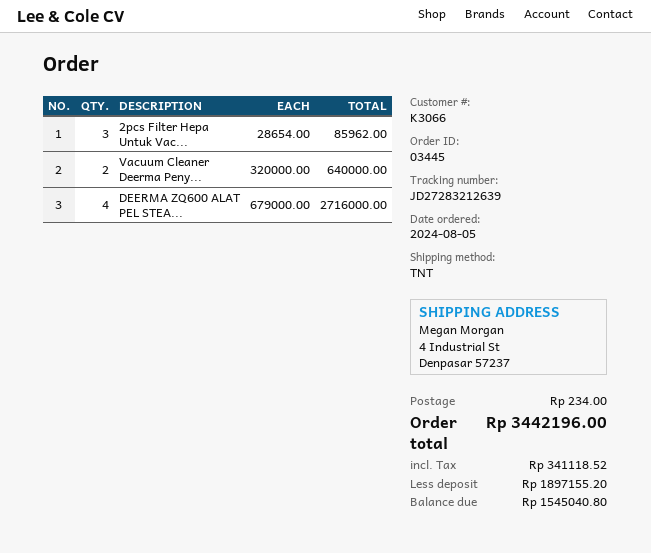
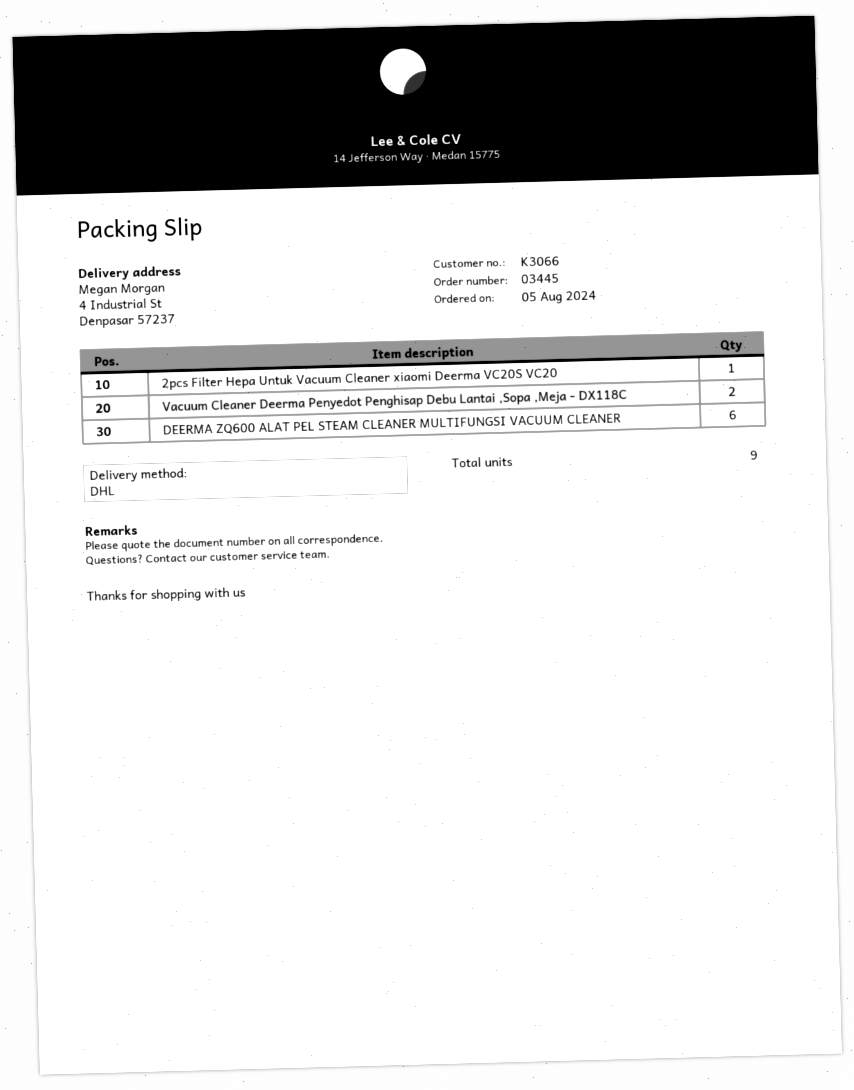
shipping method: TNT -> DHL
2pcs Filter Hepa Untuk Vac...: 3 -> 1
DEERMA ZQ600 ALAT PEL STEA...: 4 -> 6

